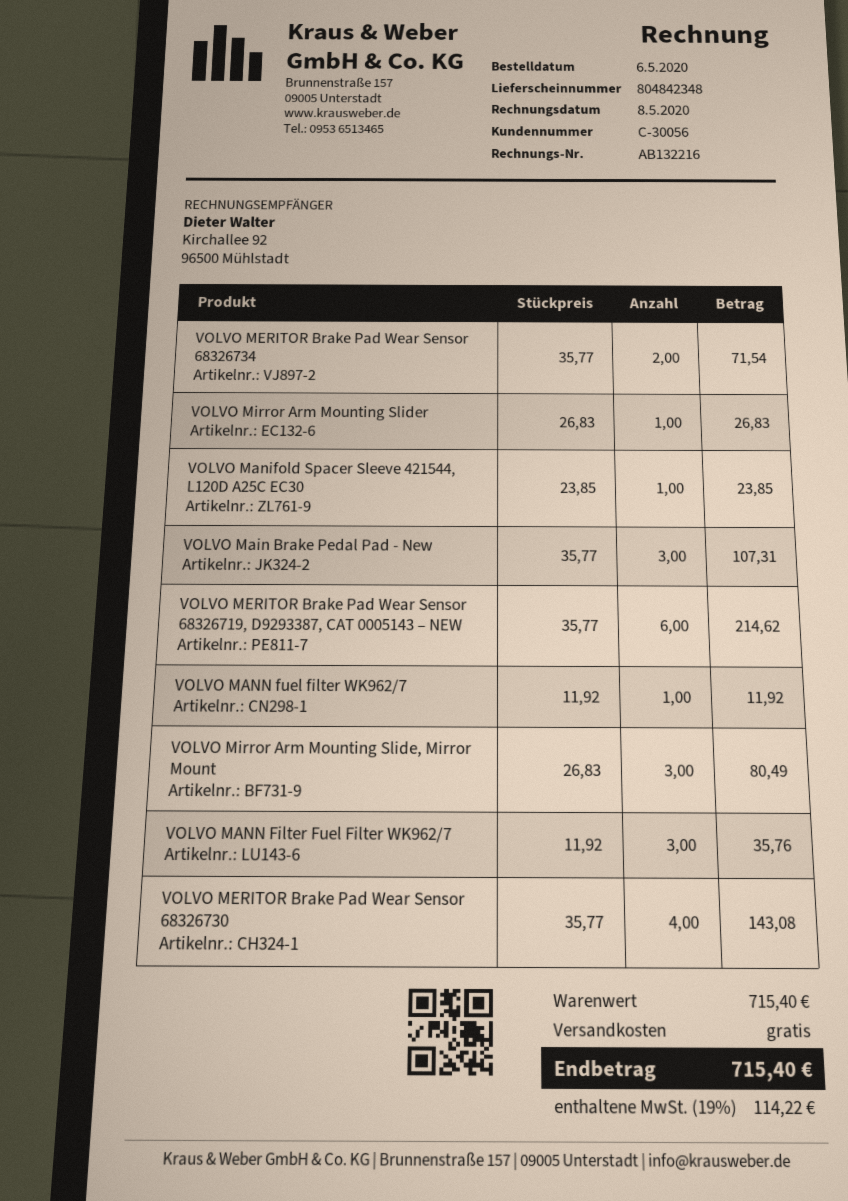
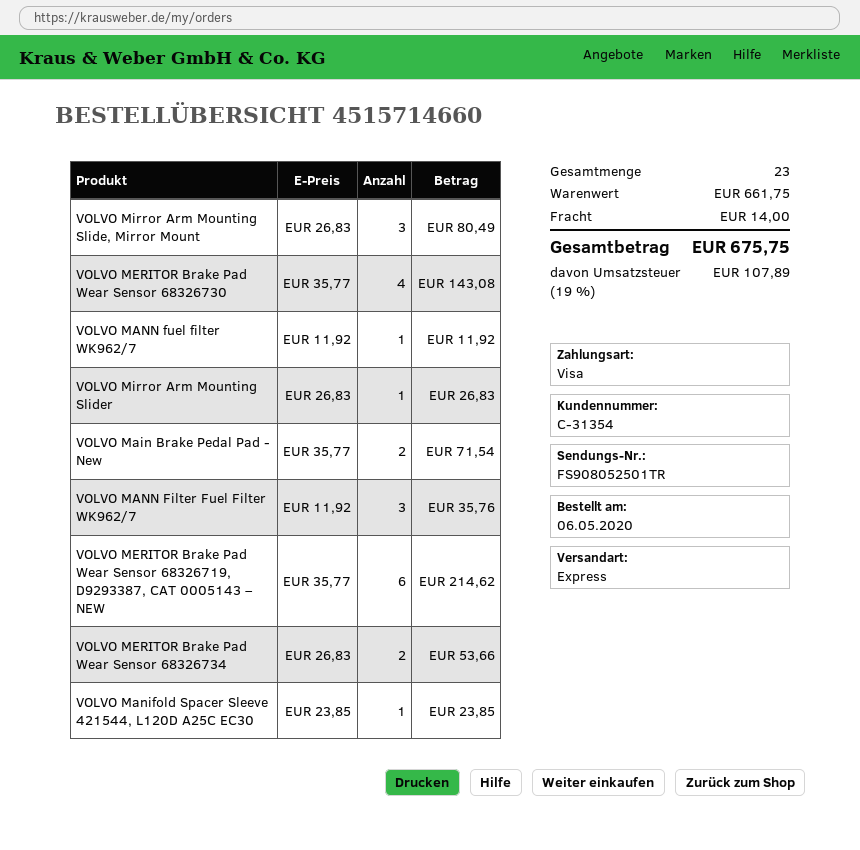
customer number: C-30056 -> C-31354
VOLVO MERITOR Brake Pad Wear Sensor 68326734: 2 x 35.77 = 71.54 -> 2 x 26.83 = 53.66
VOLVO Main Brake Pedal Pad - New: 3 x 35.77 = 107.31 -> 2 x 35.77 = 71.54
subtotal: 715.40 -> 661.75
shipping: 0.00 -> 14.00
tax: 19% = 114.22 -> 19% = 107.89
total: 715.40 -> 675.75

